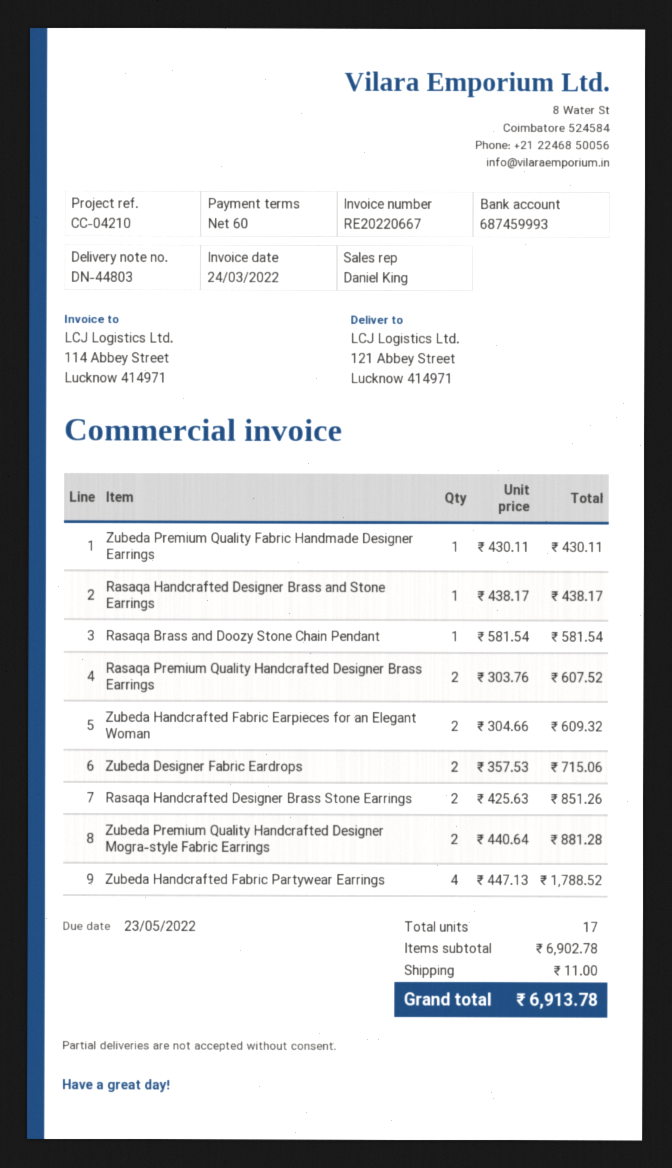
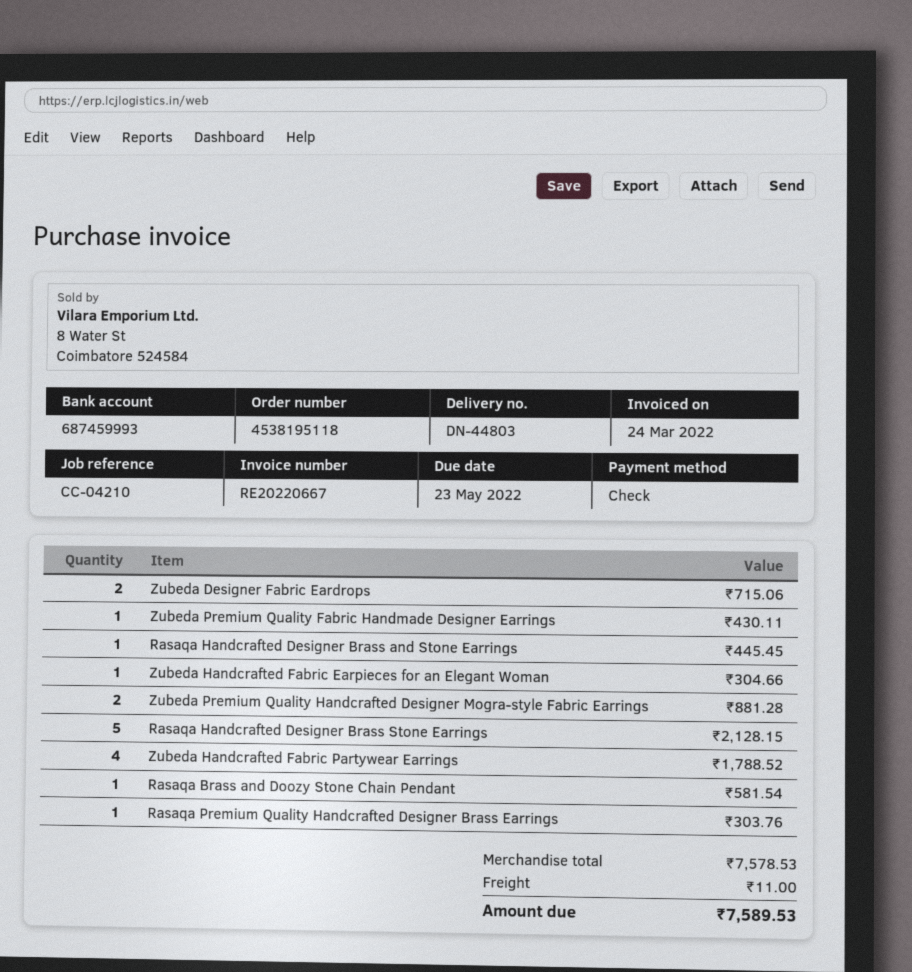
Rasaqa Handcrafted Designer Brass and Stone Earrings: 1 for 438.17 -> 1 for 445.45
Rasaqa Premium Quality Handcrafted Designer Brass Earrings: 2 for 607.52 -> 1 for 303.76
Zubeda Handcrafted Fabric Earpieces for an Elegant Woman: 2 for 609.32 -> 1 for 304.66
Rasaqa Handcrafted Designer Brass Stone Earrings: 2 for 851.26 -> 5 for 2128.15
subtotal: 6902.78 -> 7578.53
total: 6913.78 -> 7589.53

